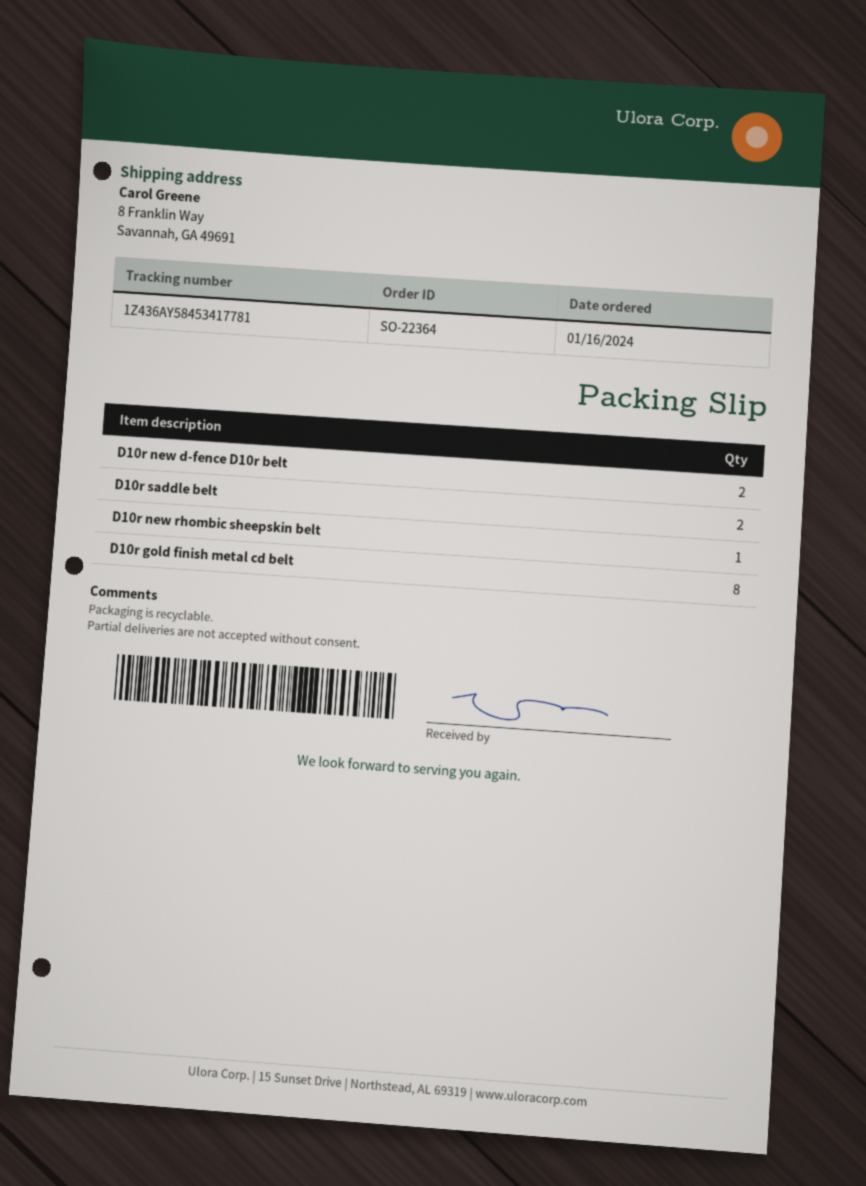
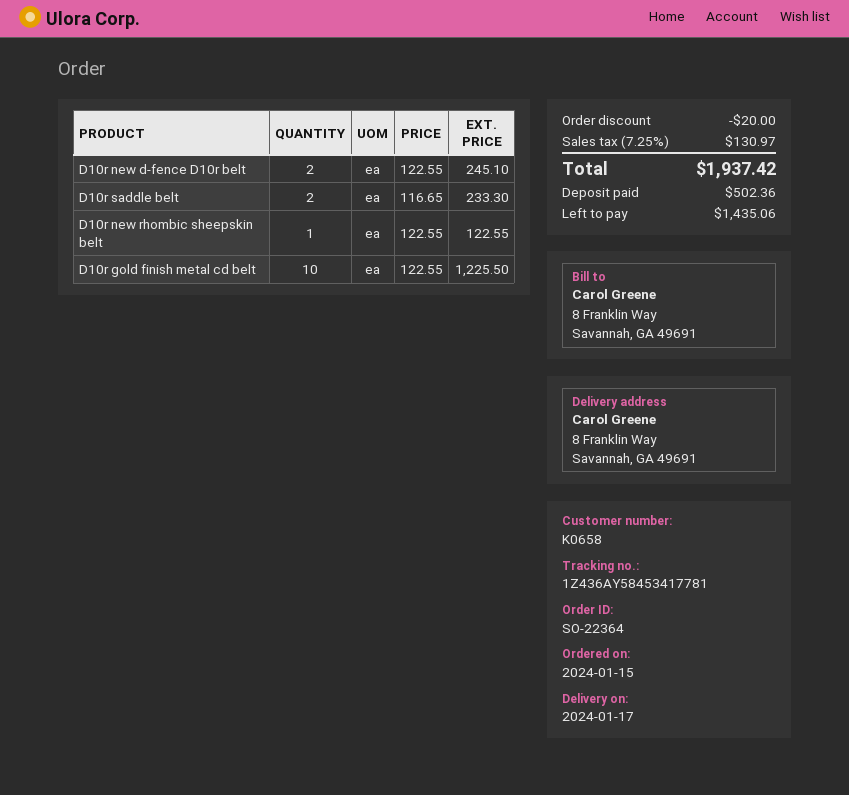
order date: 2024-01-16 -> 2024-01-15
D10r gold finish metal cd belt: 8 -> 10

